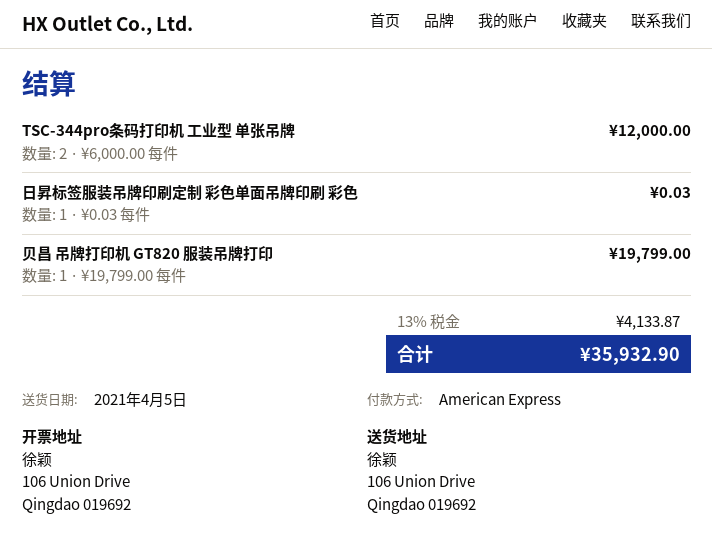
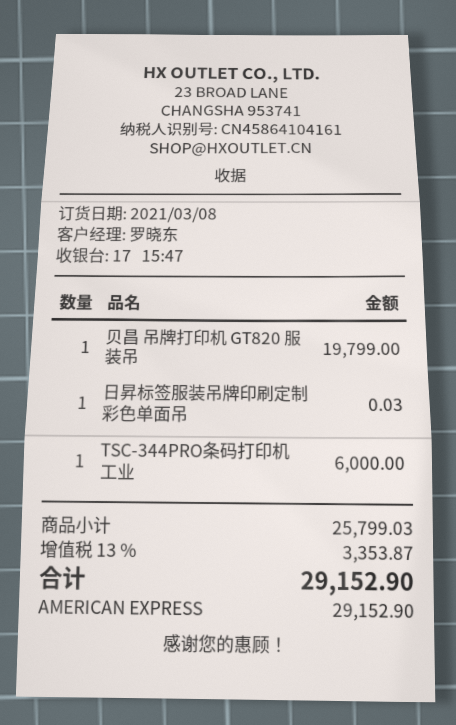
TSC-344pro条码打印机 工业型 单张吊牌: 2 for 12000.00 -> 1 for 6000.00
tax: 13% = 4133.87 -> 13% = 3353.87
total: 35932.90 -> 29152.90

